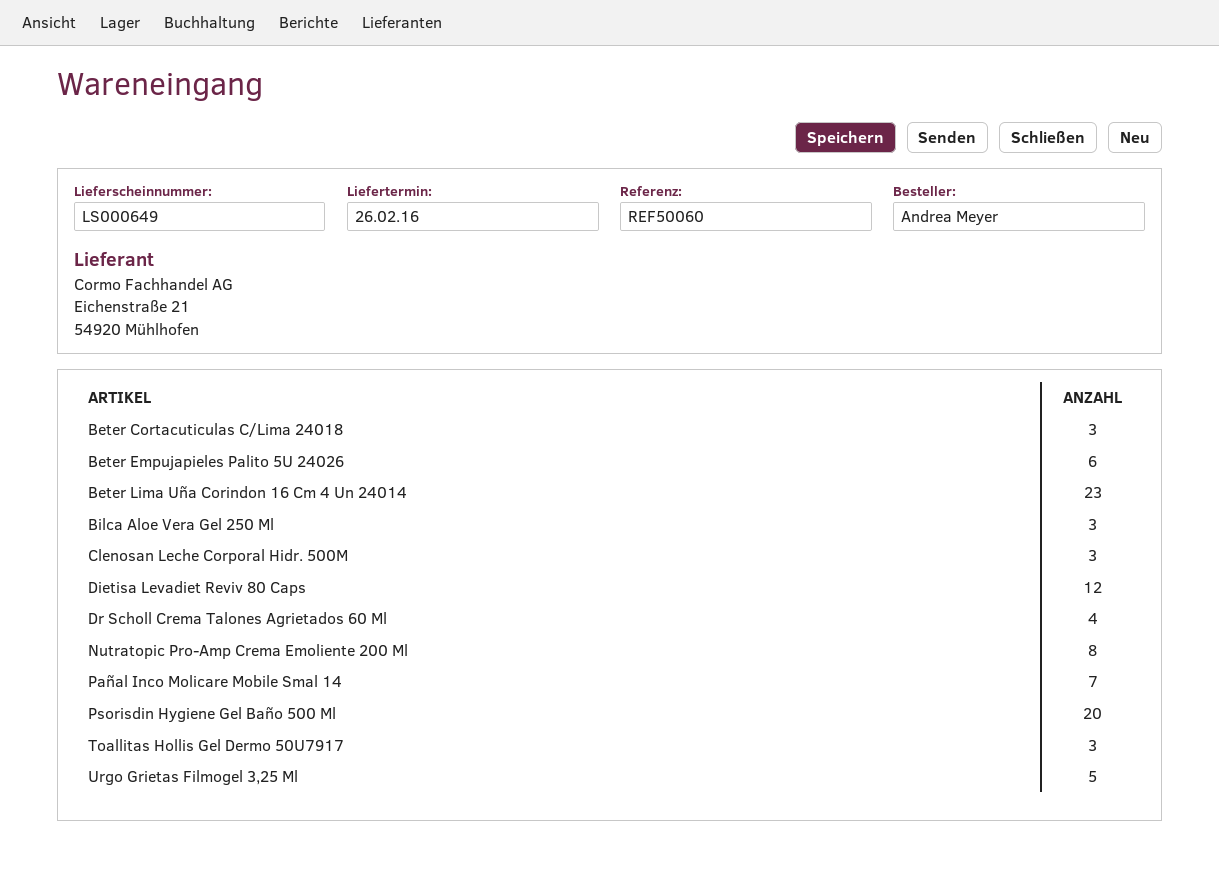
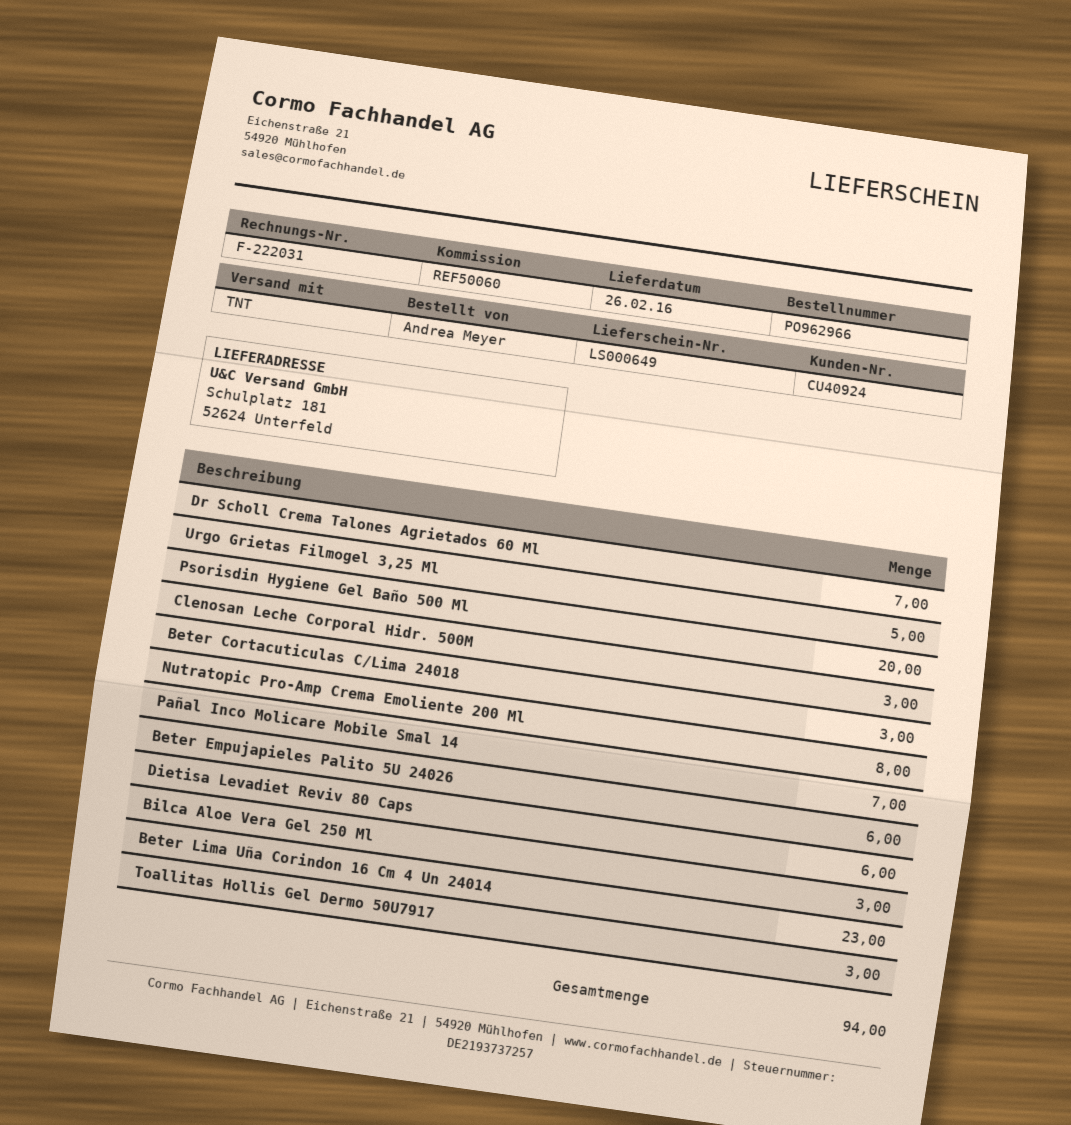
Dietisa Levadiet Reviv 80 Caps: 12 -> 6
Dr Scholl Crema Talones Agrietados 60 Ml: 4 -> 7

